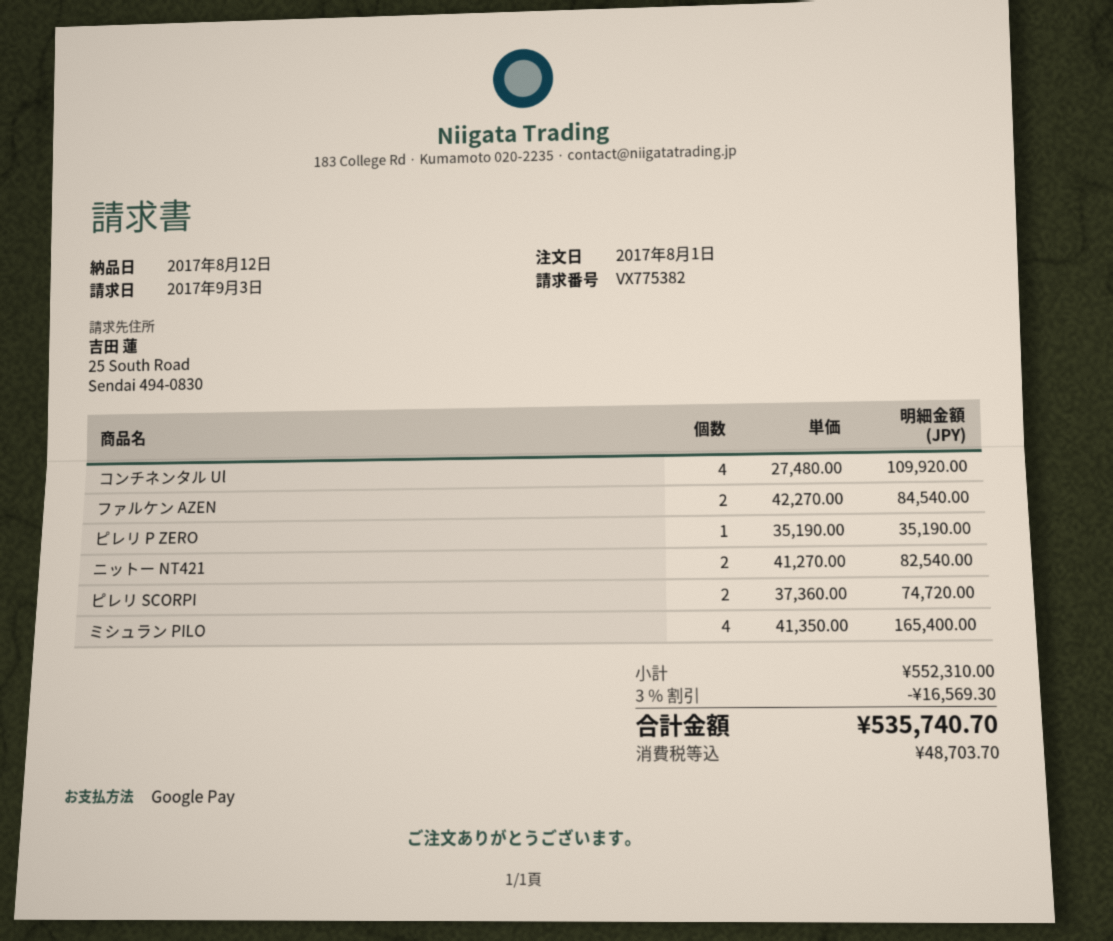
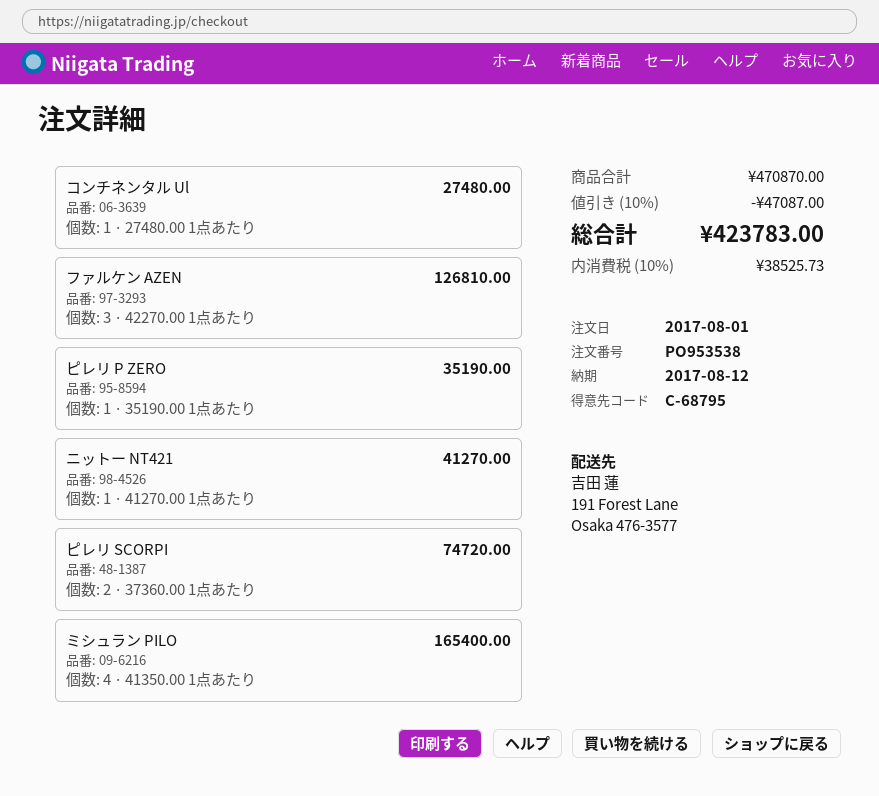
コンチネンタル Ul: 4 x 27480.00 = 109920.00 -> 1 x 27480.00 = 27480.00
ファルケン AZEN: 2 x 42270.00 = 84540.00 -> 3 x 42270.00 = 126810.00
ニットー NT421: 2 x 41270.00 = 82540.00 -> 1 x 41270.00 = 41270.00
subtotal: 552310.00 -> 470870.00
discount: 3% = 16569.30 -> 10% = 47087.00
tax: 48703.70 -> 38525.73
total: 535740.70 -> 423783.00

